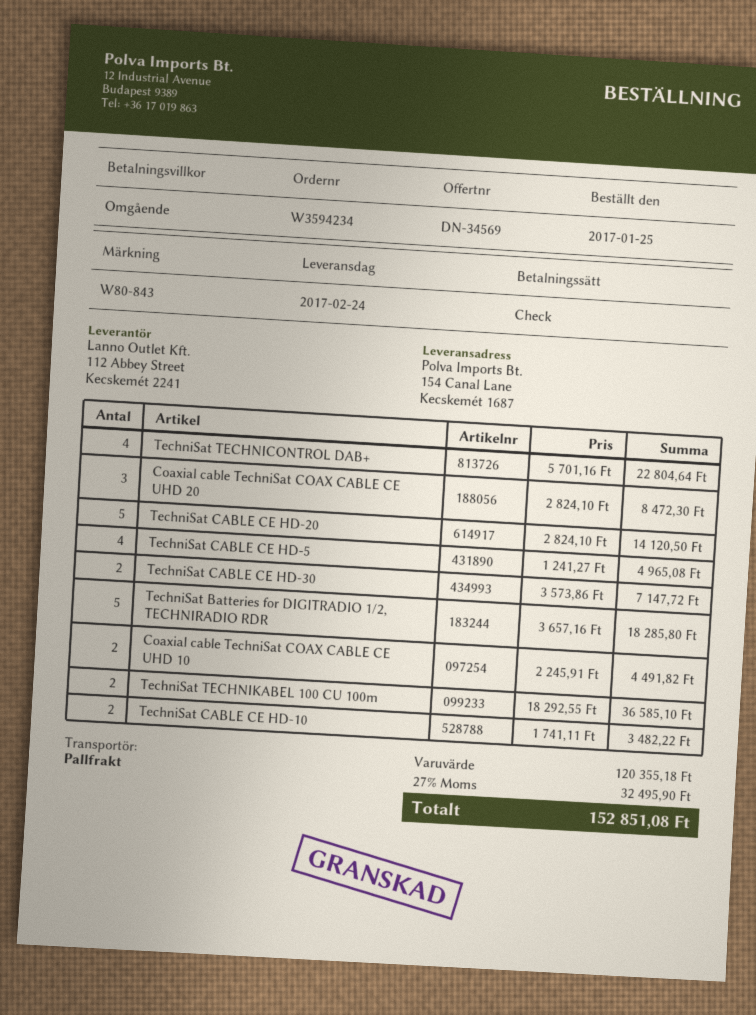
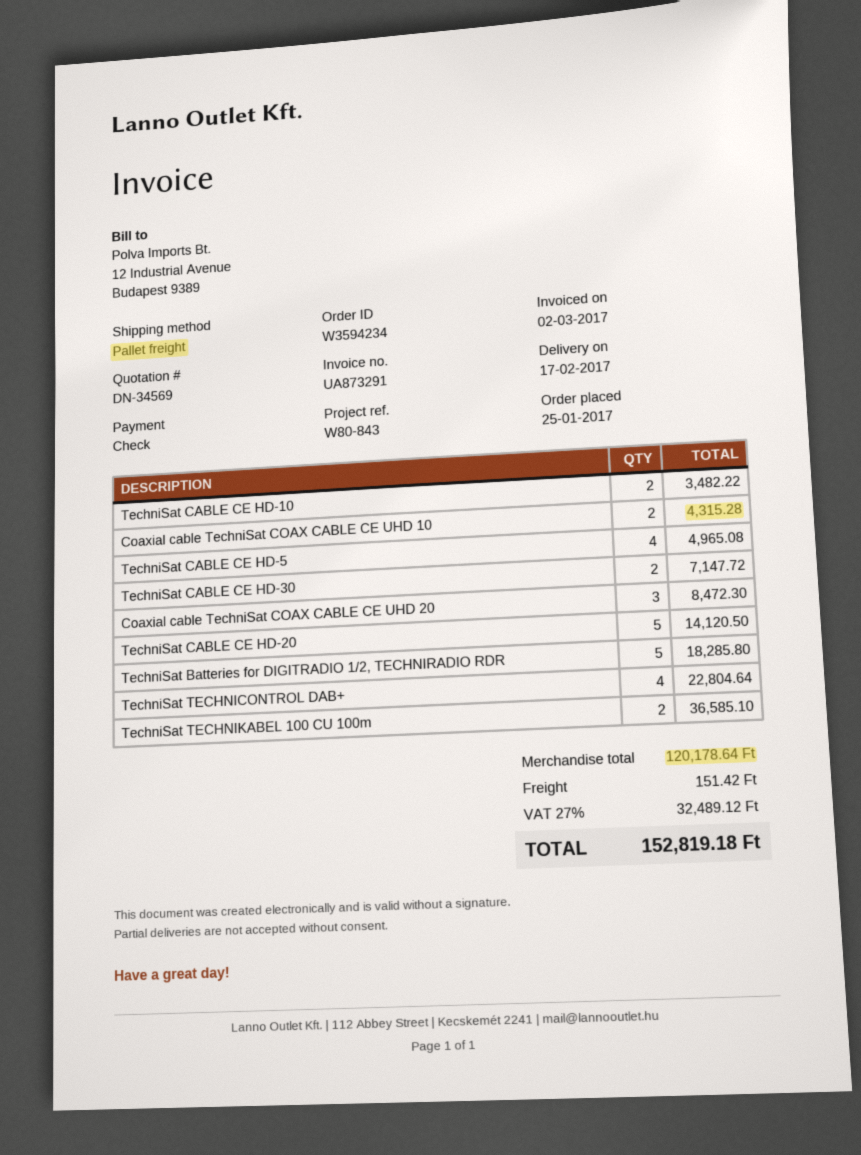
delivery date: 2017-02-24 -> 2017-02-17
Coaxial cable TechniSat COAX CABLE CE UHD 10: 2 for 4491.82 -> 2 for 4315.28
subtotal: 120355.18 -> 120178.64
shipping: none -> 151.42
tax: 27% = 32495.90 -> 27% = 32489.12
total: 152851.08 -> 152819.18

